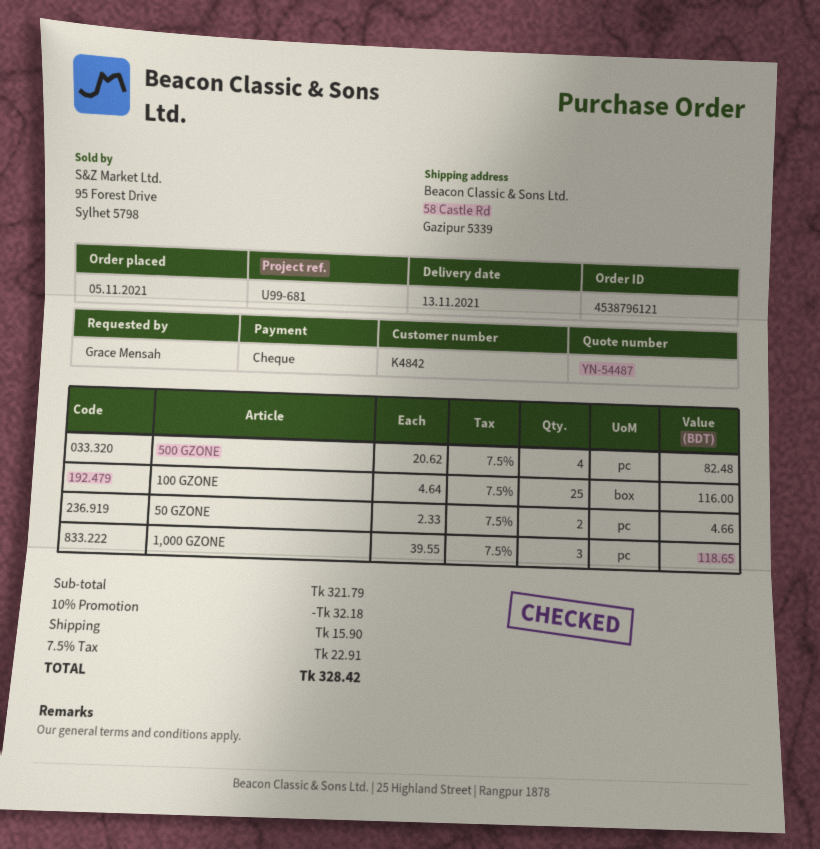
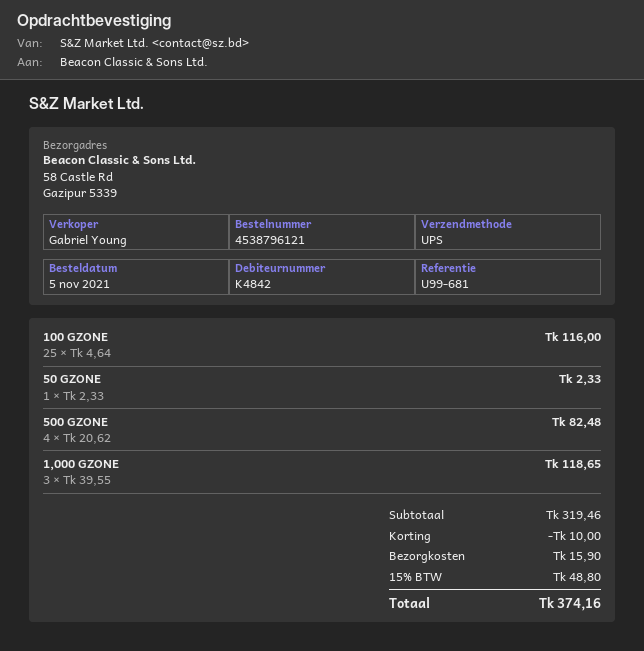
50 GZONE: 2 x 2.33 = 4.66 -> 1 x 2.33 = 2.33
subtotal: 321.79 -> 319.46
discount: 32.18 -> 10.00
tax: 7.5% = 22.91 -> 15% = 48.80
total: 328.42 -> 374.16

